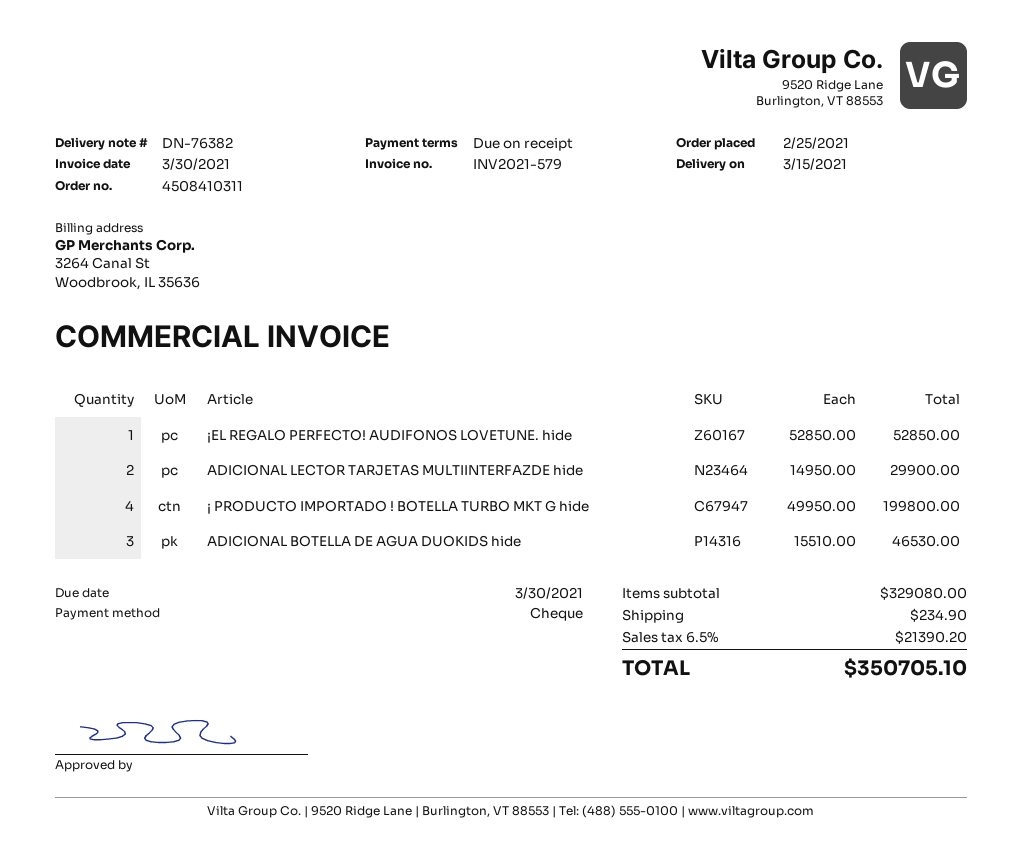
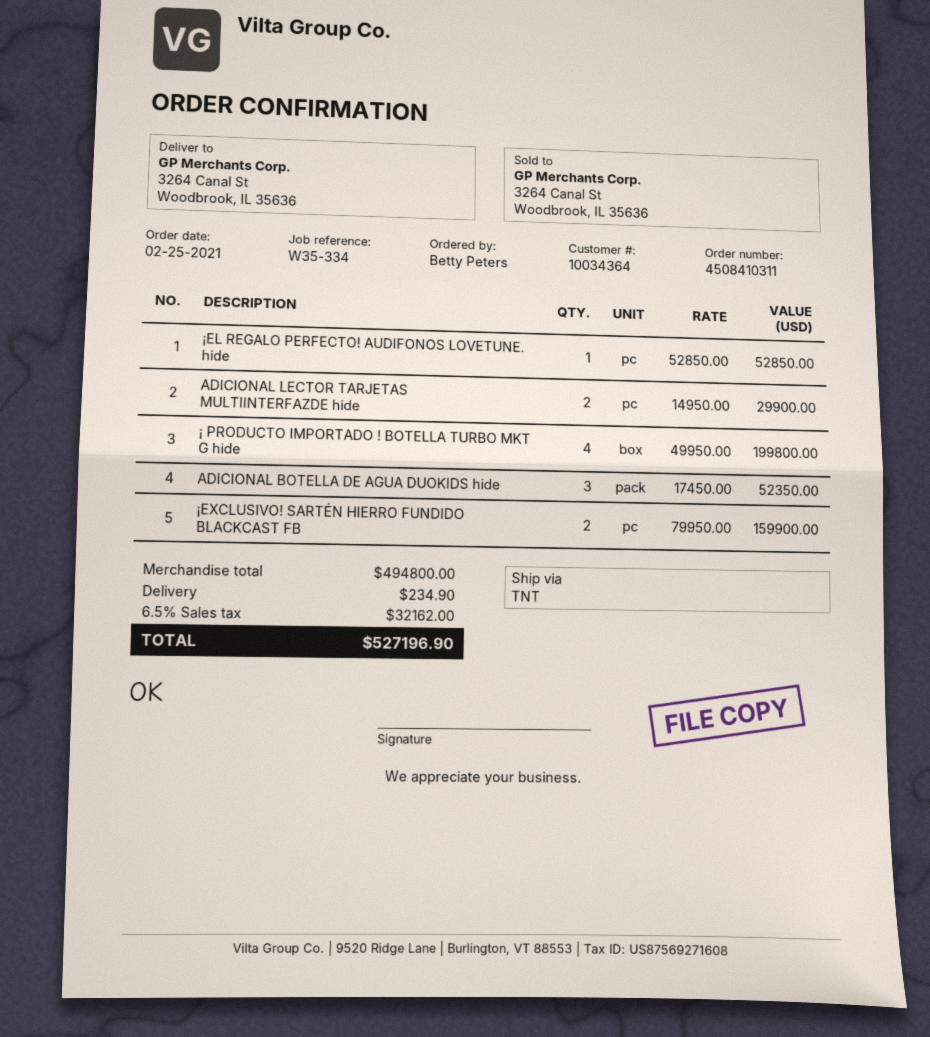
ADICIONAL BOTELLA DE AGUA DUOKIDS hide: 3 x 15510.00 = 46530.00 -> 3 x 17450.00 = 52350.00
¡EXCLUSIVO! SARTÉN HIERRO FUNDIDO BLACKCAST FB: none -> 2 x 79950.00 = 159900.00
subtotal: 329080.00 -> 494800.00
tax: 6.5% = 21390.20 -> 6.5% = 32162.00
total: 350705.10 -> 527196.90

